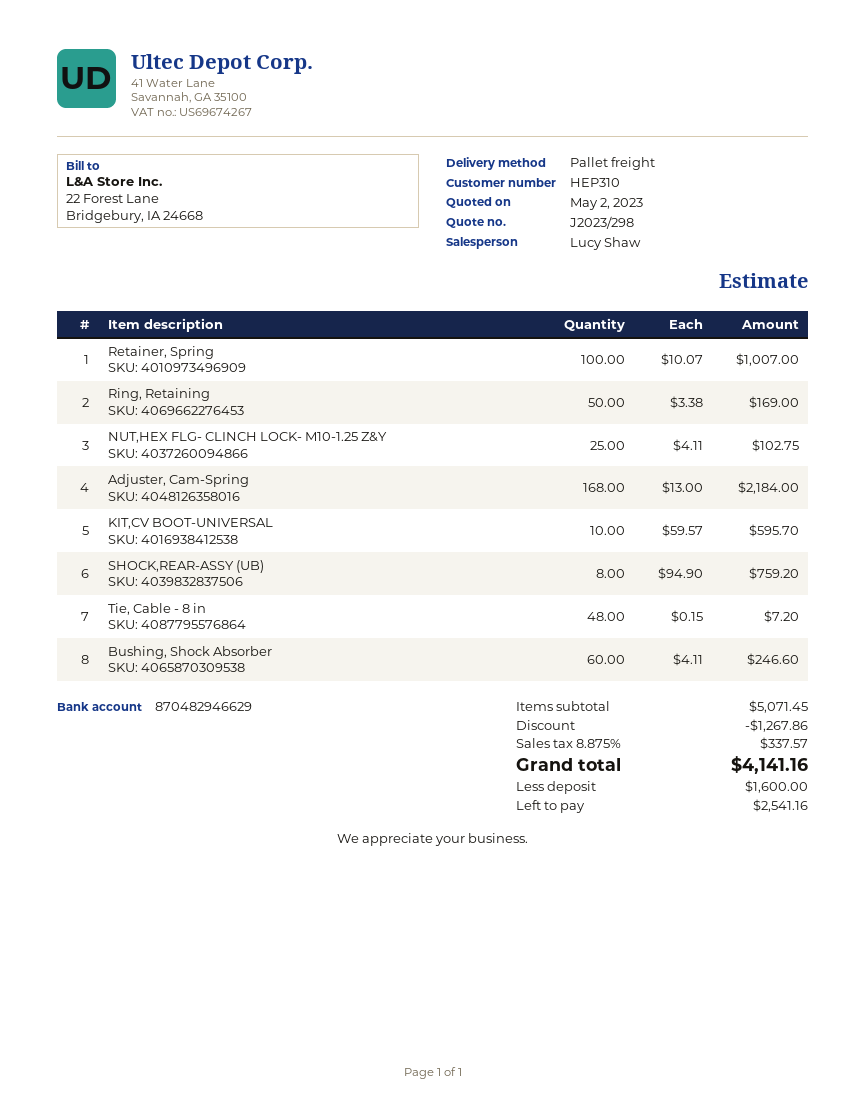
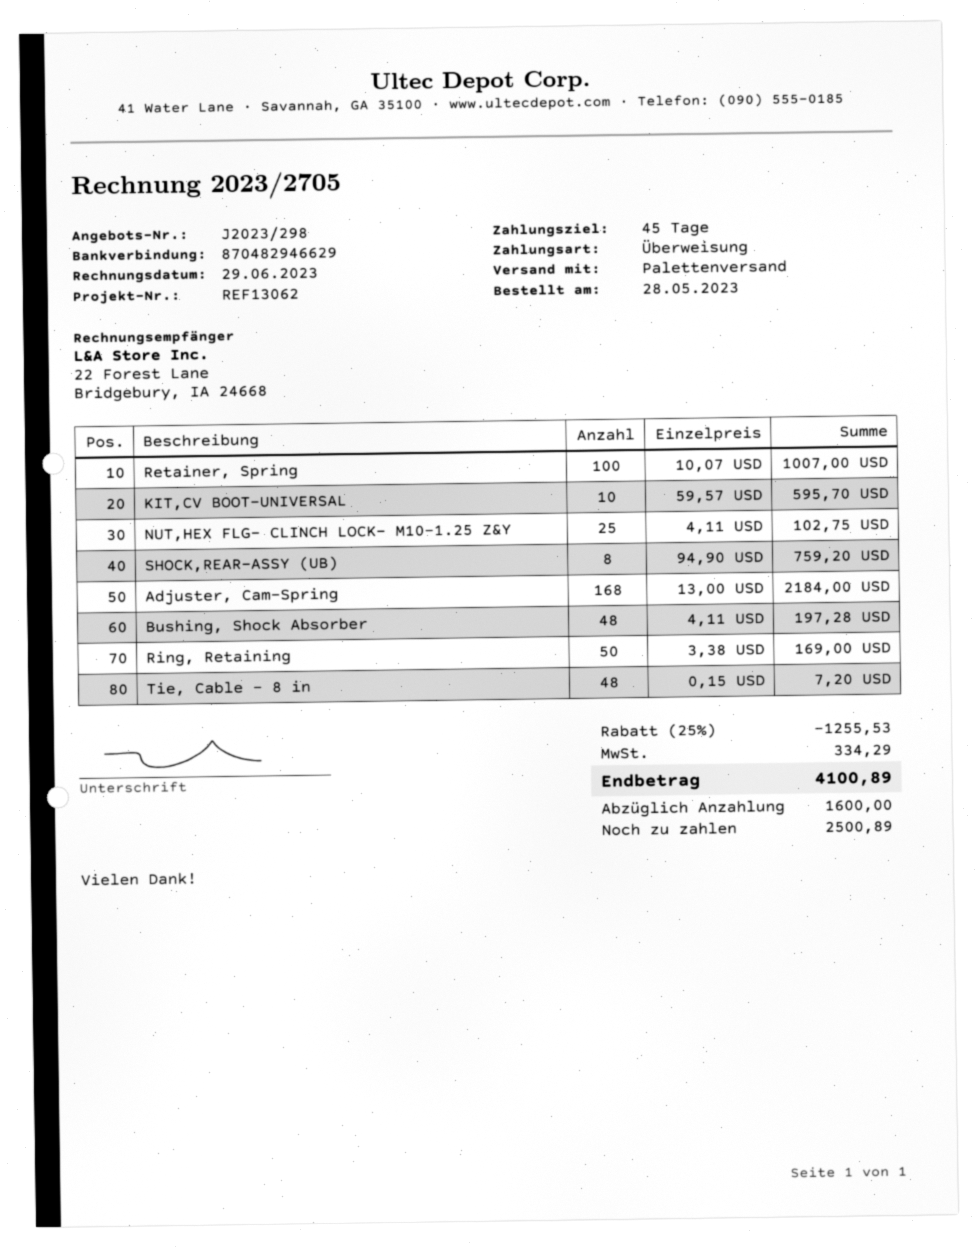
Bushing, Shock Absorber: 60 x 4.11 = 246.60 -> 48 x 4.11 = 197.28
discount: 1267.86 -> 1255.53
tax: 337.57 -> 334.29
total: 4141.16 -> 4100.89
balance: 2541.16 -> 2500.89

